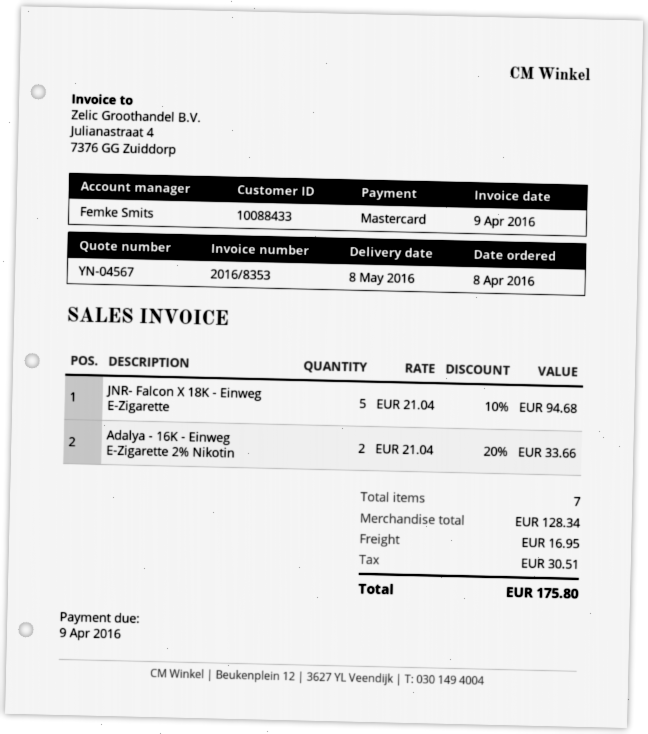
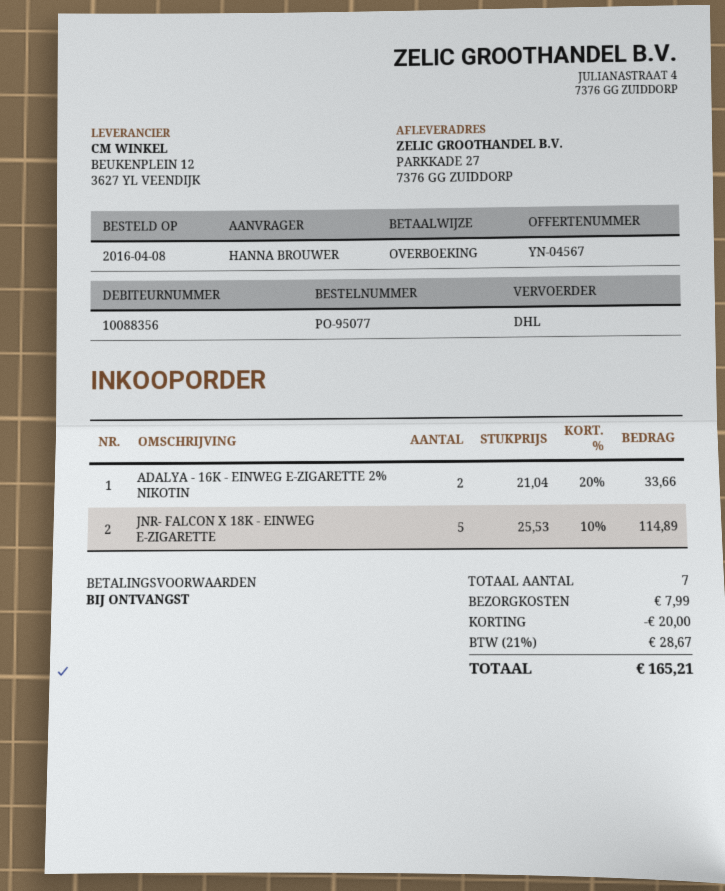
customer number: 10088433 -> 10088356
payment method: Mastercard -> bank transfer
JNR- Falcon X 18K - Einweg E-Zigarette: 5 x 21.04 - 10% = 94.68 -> 5 x 25.53 - 10% = 114.89
discount: none -> 20.00
shipping: 16.95 -> 7.99
tax: 30.51 -> 28.67
total: 175.80 -> 165.21

